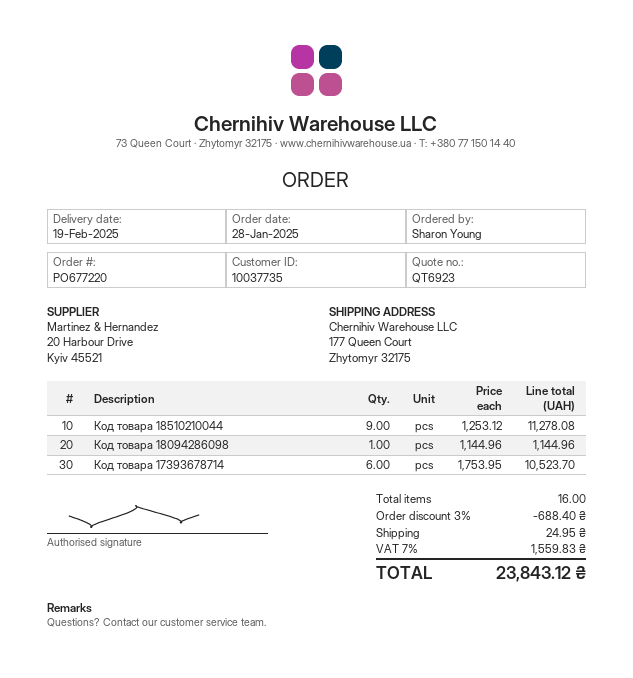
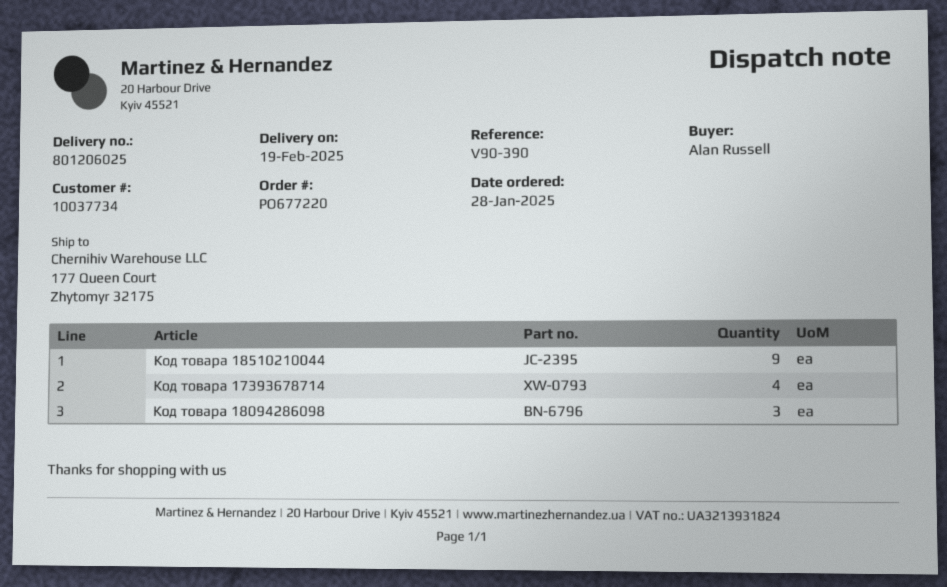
customer number: 10037735 -> 10037734
ordered by: Sharon Young -> Alan Russell
Код товара 18094286098: 1 -> 3
Код товара 17393678714: 6 -> 4

